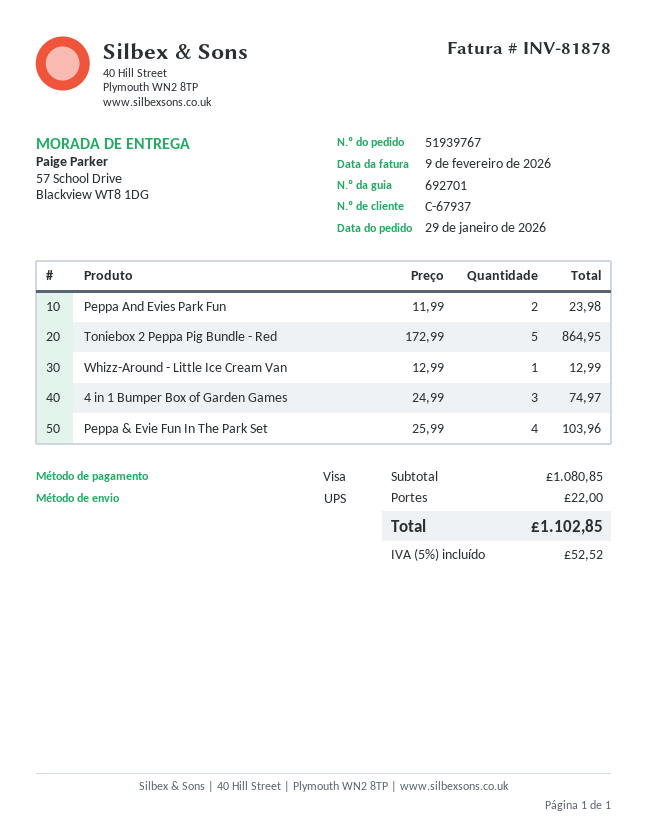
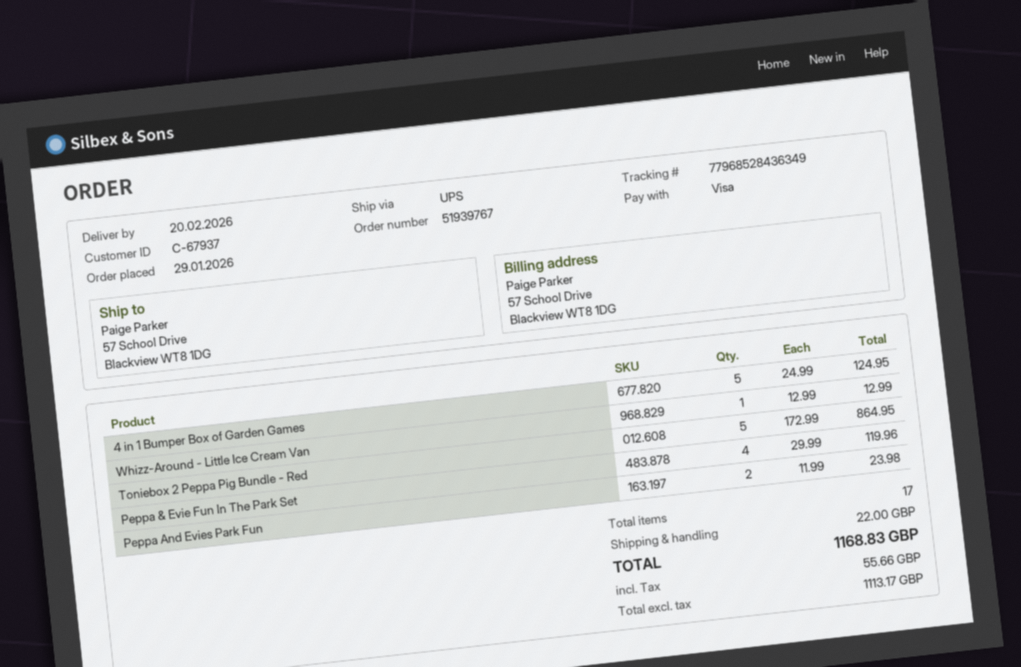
4 in 1 Bumper Box of Garden Games: 3 x 24.99 = 74.97 -> 5 x 24.99 = 124.95
Peppa & Evie Fun In The Park Set: 4 x 25.99 = 103.96 -> 4 x 29.99 = 119.96
tax: 52.52 -> 55.66
total: 1102.85 -> 1168.83

